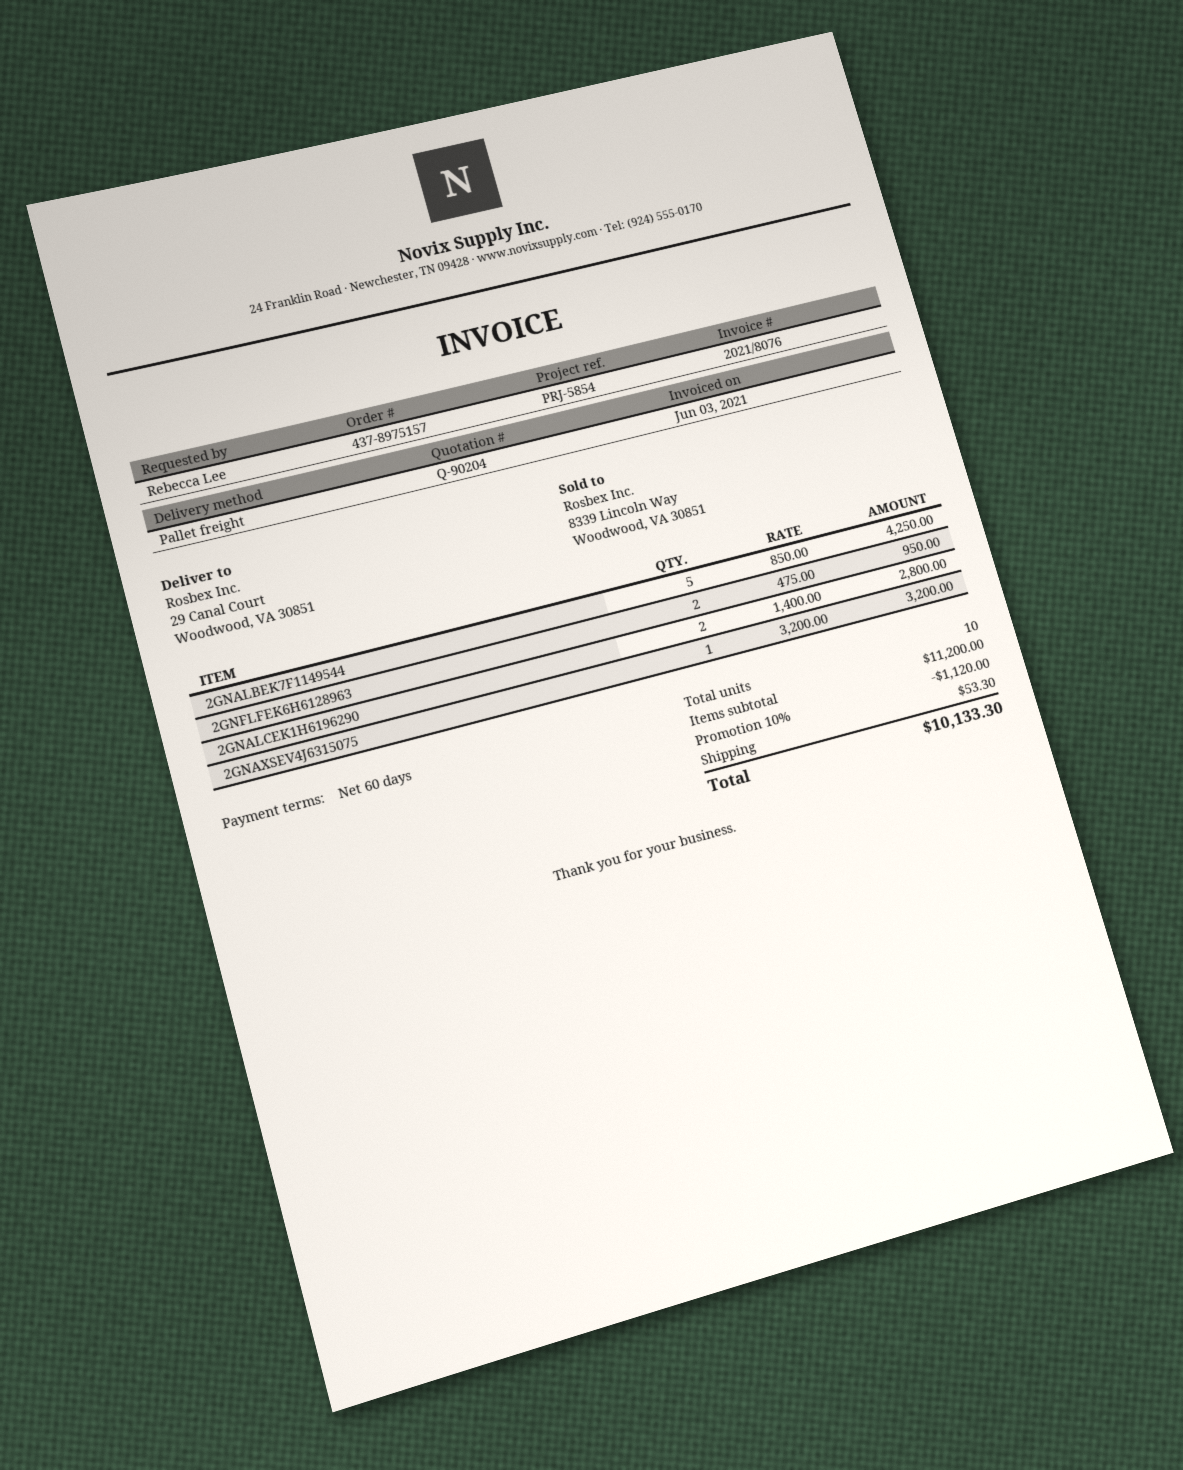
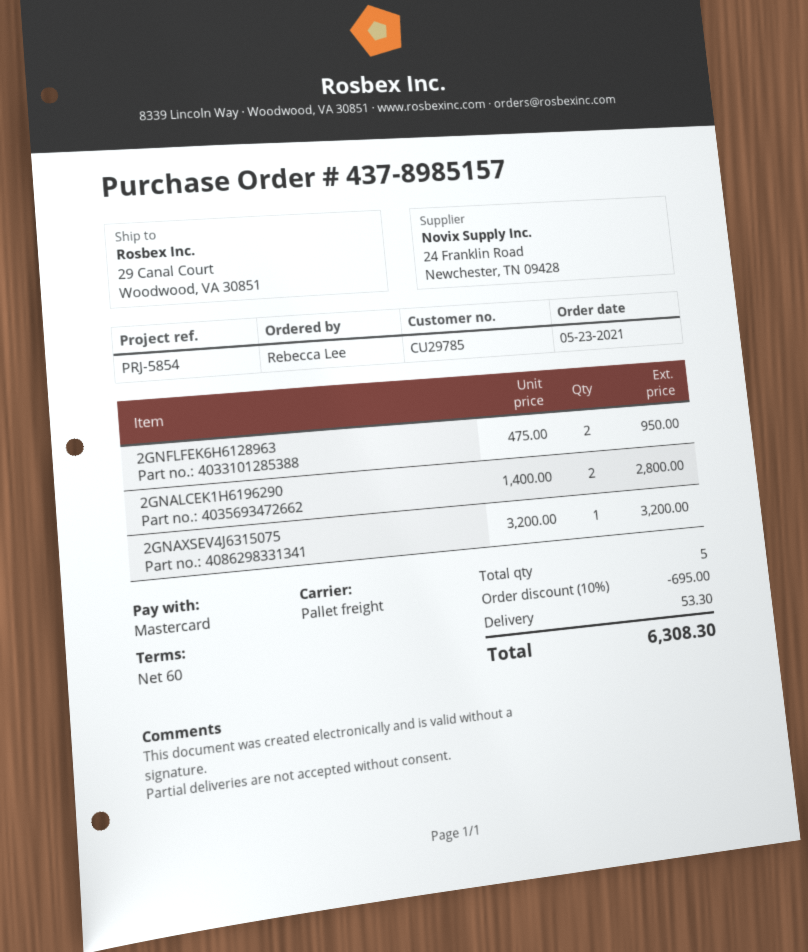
order number: 437-8975157 -> 437-8985157
2GNALBEK7F1149544: 5 x 850.00 = 4250.00 -> none
total quantity: 10 -> 5
discount: 10% = 1120.00 -> 10% = 695.00
total: 10133.30 -> 6308.30

